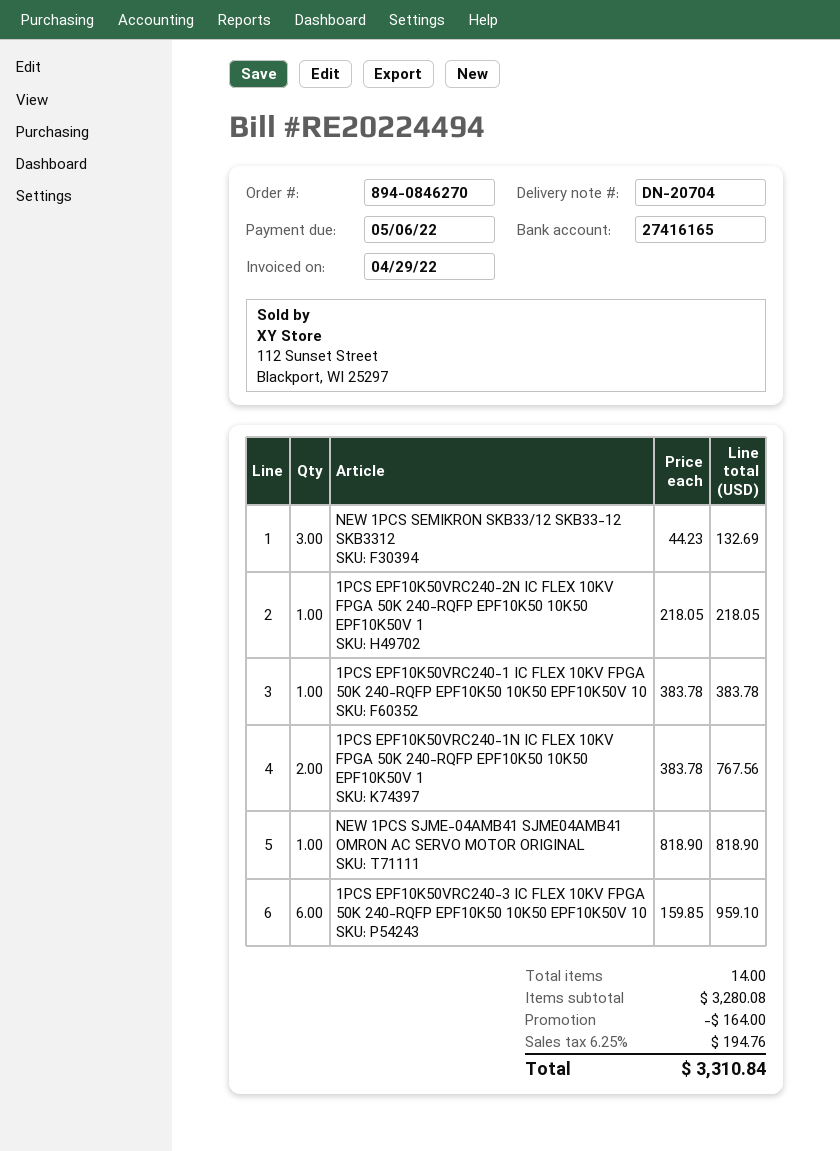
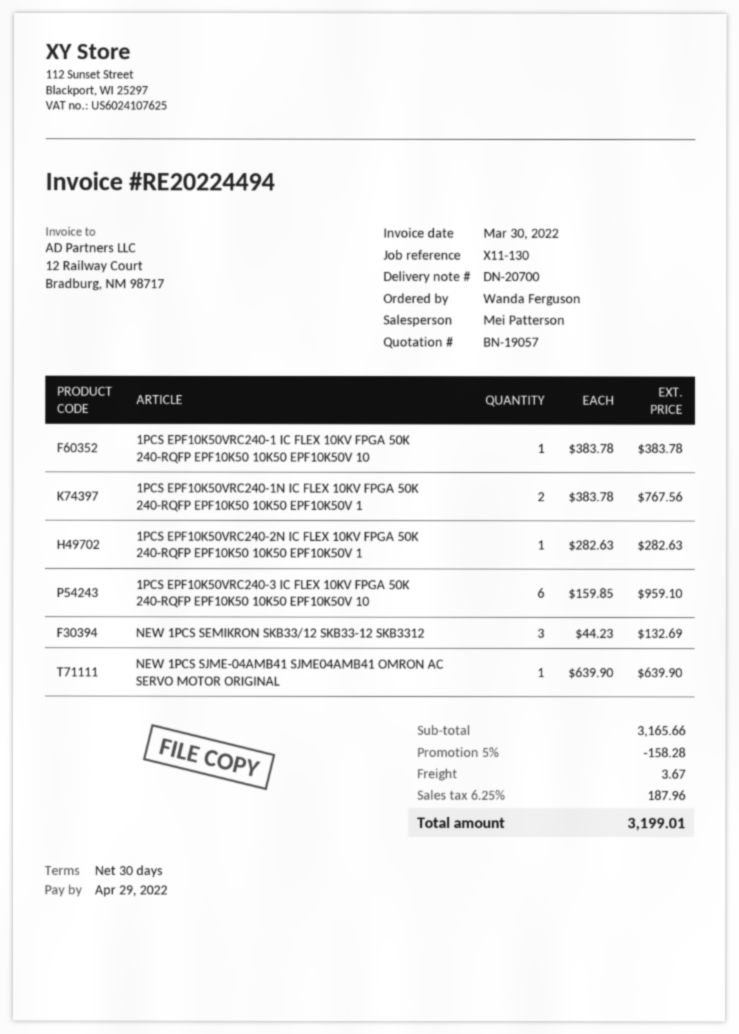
delivery note number: DN-20704 -> DN-20700
invoice date: 2022-04-29 -> 2022-03-30
due date: 2022-05-06 -> 2022-04-29
1PCS EPF10K50VRC240-2N IC FLEX 10KV FPGA 50K 240-RQFP EPF10K50 10K50 EPF10K50V 1: 1 x 218.05 = 218.05 -> 1 x 282.63 = 282.63
NEW 1PCS SJME-04AMB41 SJME04AMB41 OMRON AC SERVO MOTOR ORIGINAL: 1 x 818.90 = 818.90 -> 1 x 639.90 = 639.90
subtotal: 3280.08 -> 3165.66
discount: 164.00 -> 158.28
shipping: none -> 3.67
tax: 6.25% = 194.76 -> 6.25% = 187.96
total: 3310.84 -> 3199.01

